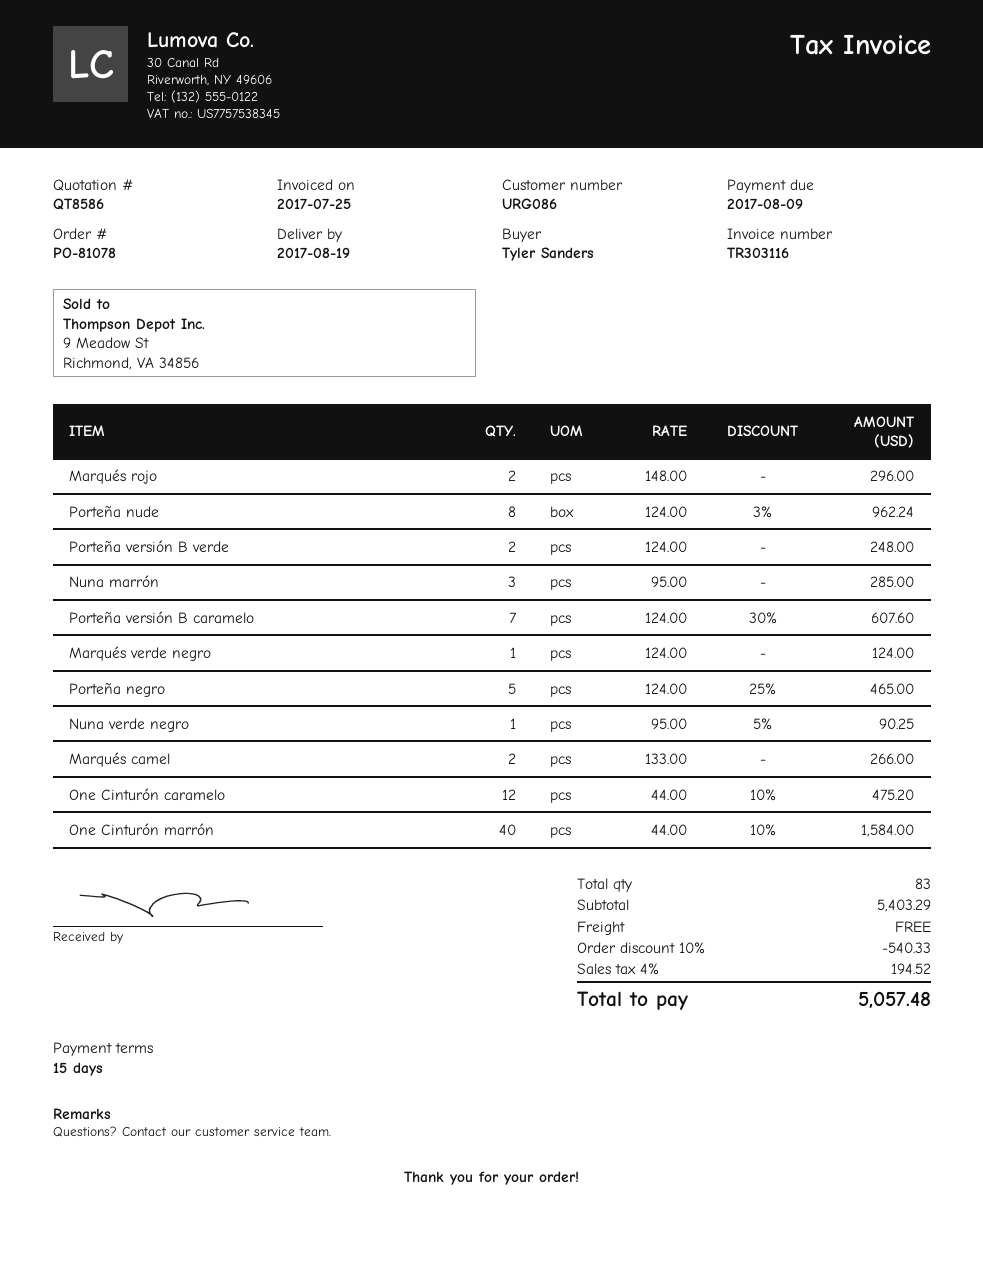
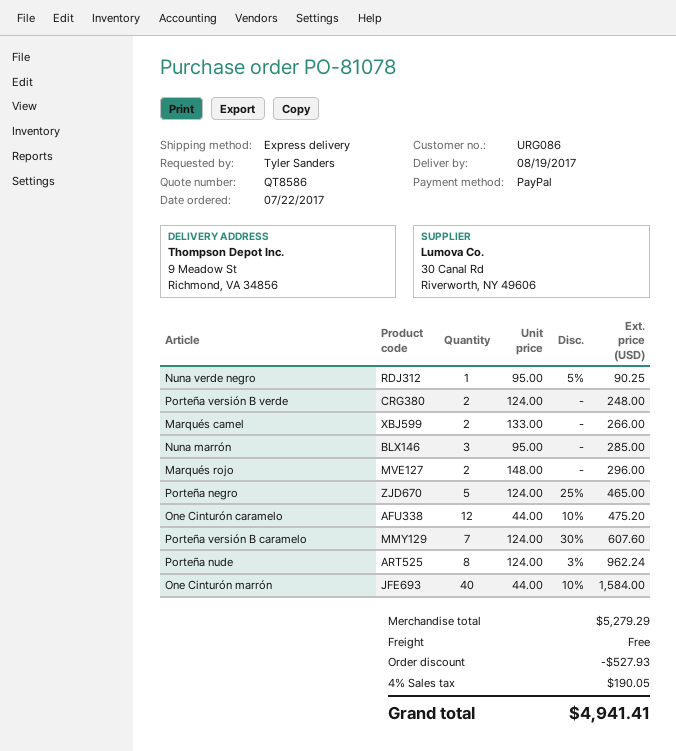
Marqués verde negro: 1 x 124.00 = 124.00 -> none
subtotal: 5403.29 -> 5279.29
discount: 540.33 -> 527.93
tax: 4% = 194.52 -> 4% = 190.05
total: 5057.48 -> 4941.41

